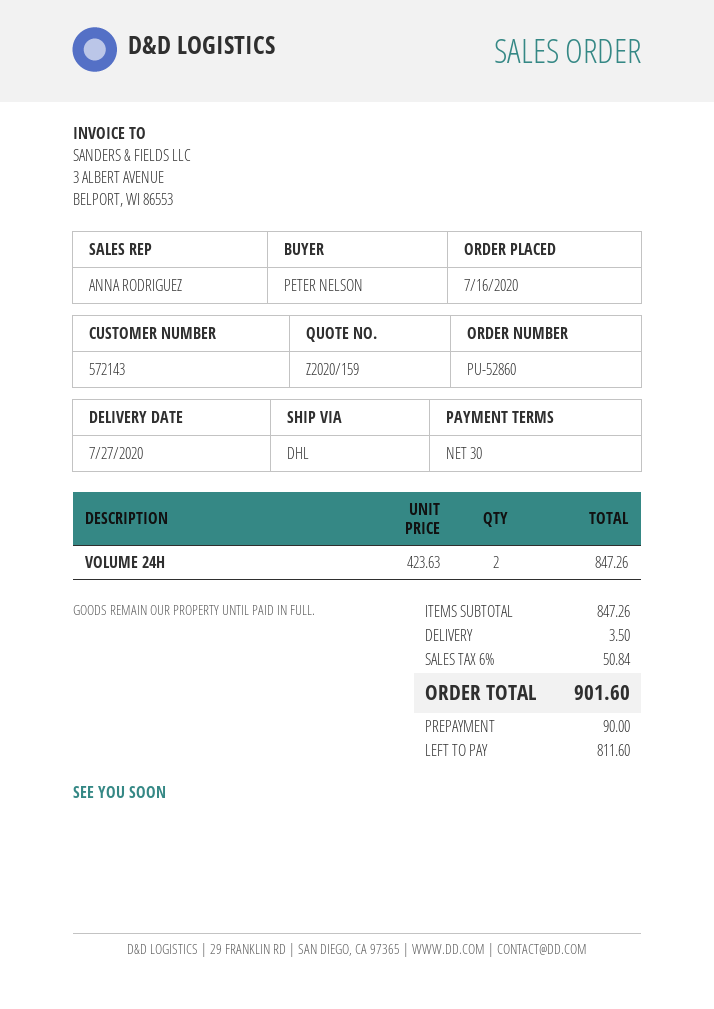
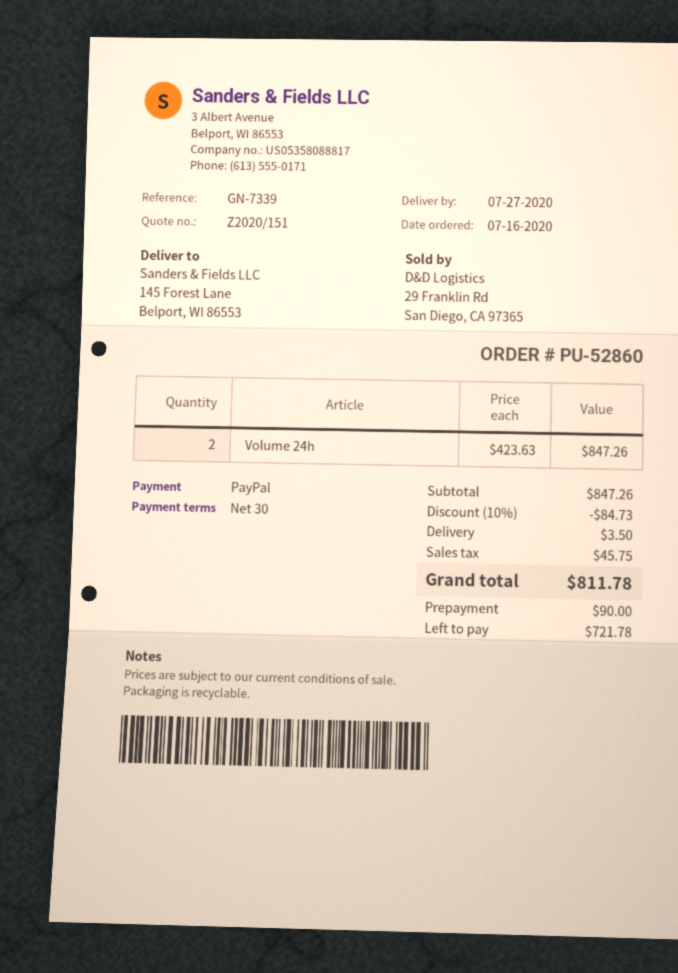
quote number: Z2020/159 -> Z2020/151
discount: none -> 10% = 84.73
tax: 50.84 -> 45.75
total: 901.60 -> 811.78
balance: 811.60 -> 721.78

